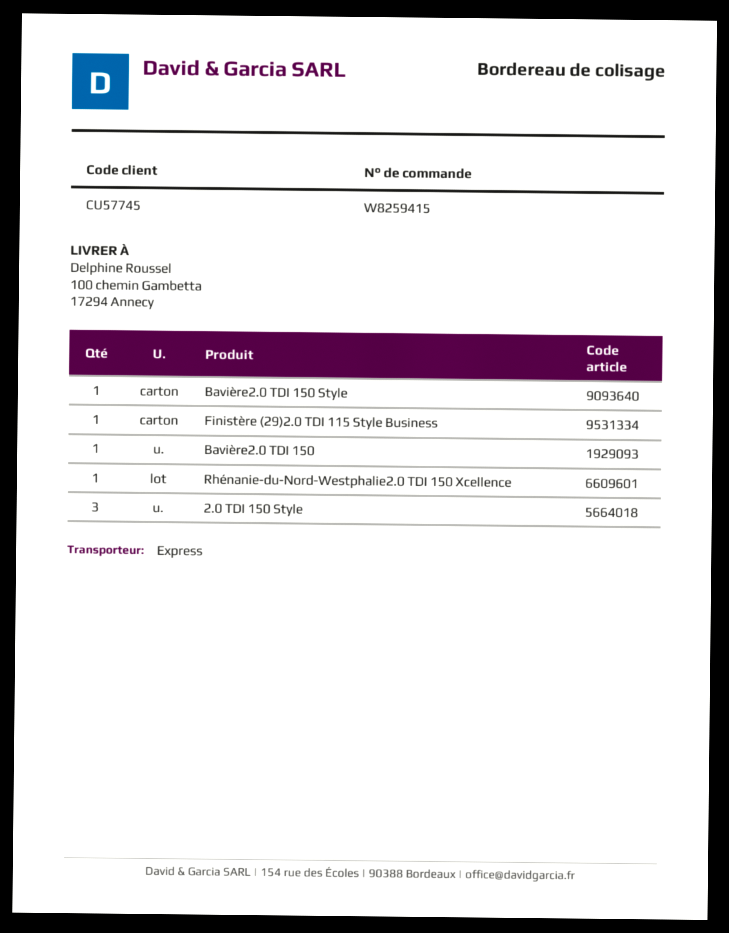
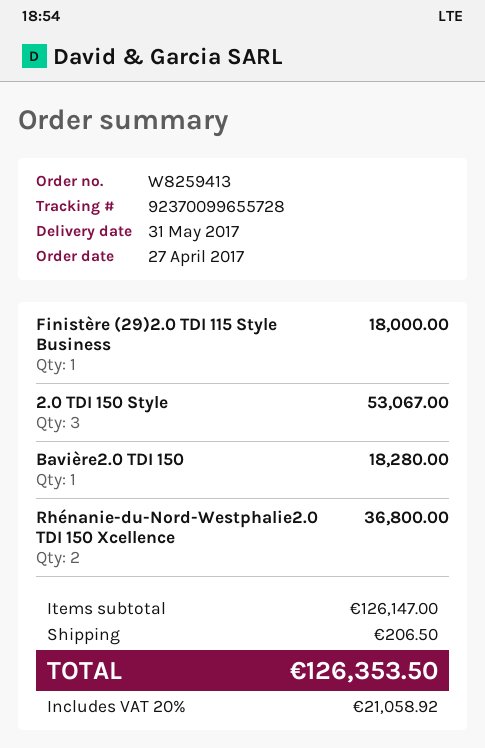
order number: W8259415 -> W8259413
Bavière2.0 TDI 150 Style: 1 -> none
Rhénanie-du-Nord-Westphalie2.0 TDI 150 Xcellence: 1 -> 2

